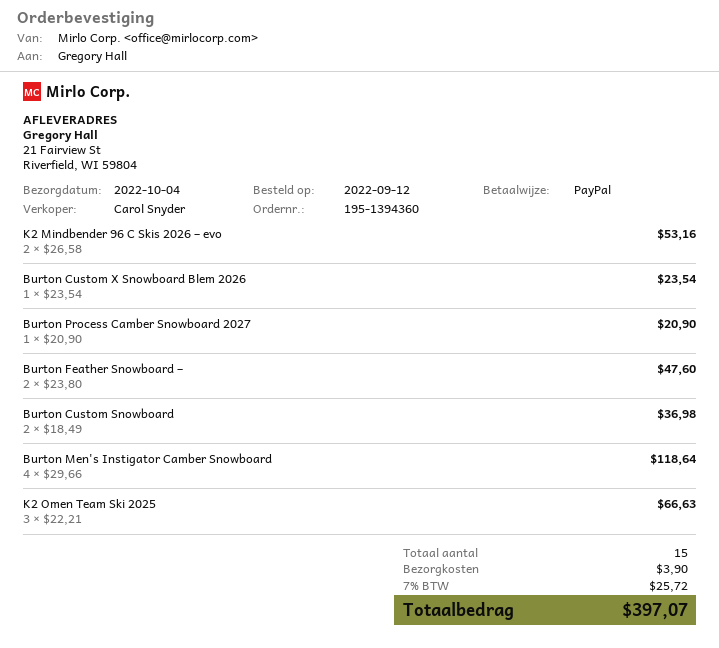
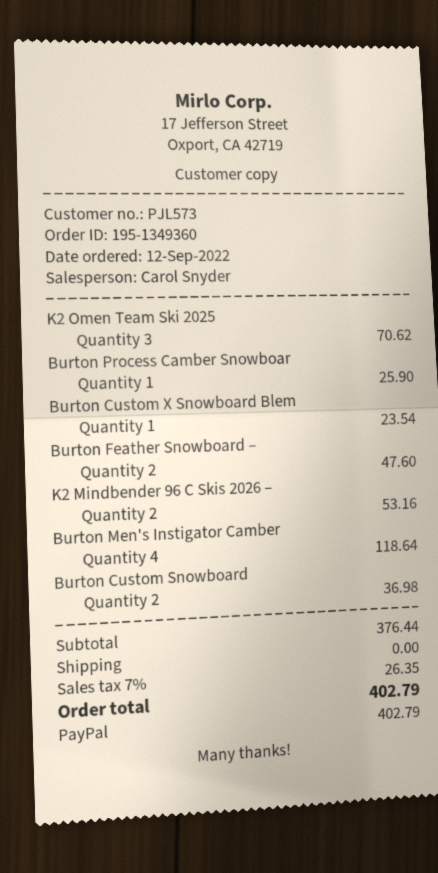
order number: 195-1394360 -> 195-1349360
Burton Process Camber Snowboard 2027: 1 for 20.90 -> 1 for 25.90
K2 Omen Team Ski 2025: 3 for 66.63 -> 3 for 70.62
shipping: 3.90 -> 0.00
tax: 7% = 25.72 -> 7% = 26.35
total: 397.07 -> 402.79

